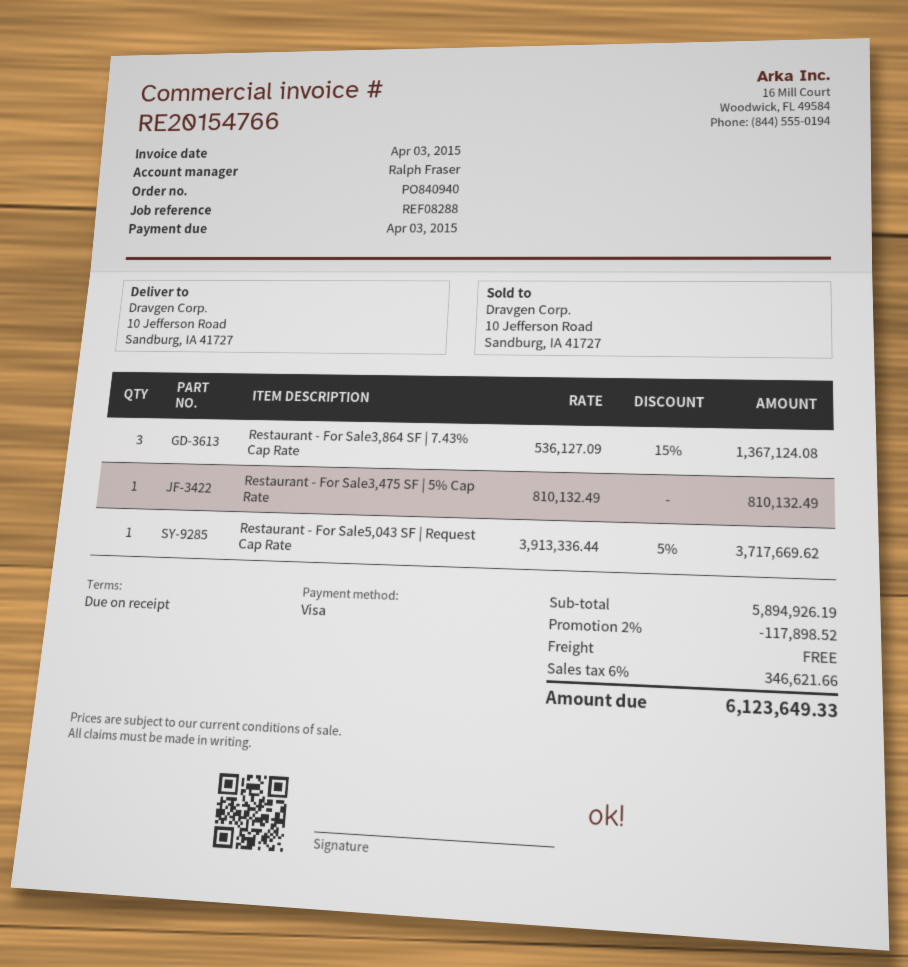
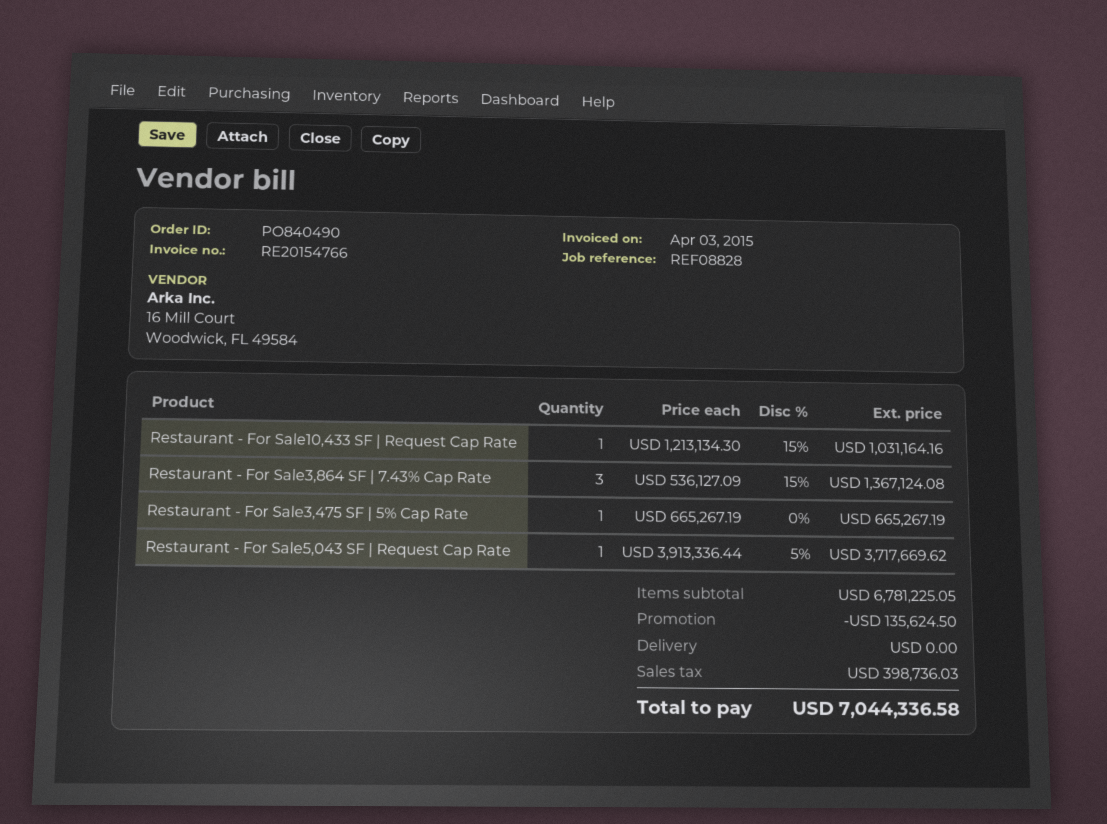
order number: PO840940 -> PO840490
reference: REF08288 -> REF08828
Restaurant - For Sale3,475 SF | 5% Cap Rate: 1 x 810132.49 = 810132.49 -> 1 x 665267.19 = 665267.19
Restaurant - For Sale10,433 SF | Request Cap Rate: none -> 1 x 1213134.30 - 15% = 1031164.16
subtotal: 5894926.19 -> 6781225.05
discount: 117898.52 -> 135624.50
tax: 346621.66 -> 398736.03
total: 6123649.33 -> 7044336.58

